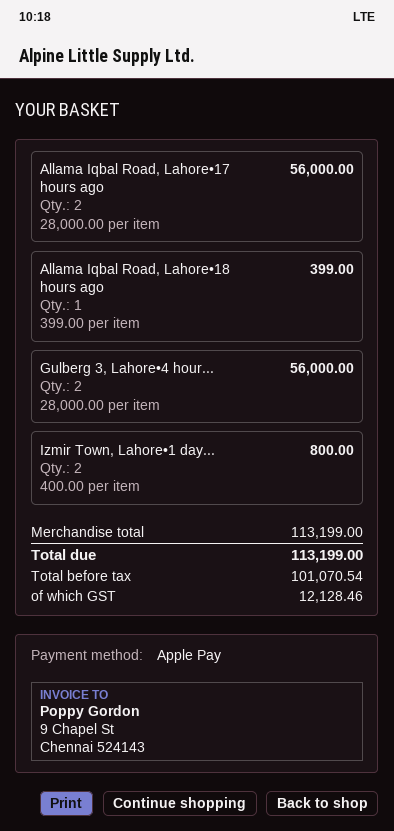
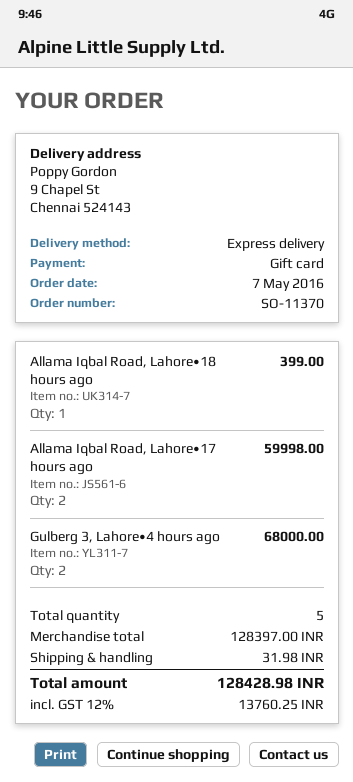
payment method: Apple Pay -> gift card
Allama Iqbal Road, Lahore•17 hours ago: 2 for 56000.00 -> 2 for 59998.00
Gulberg 3, Lahore•4 hour...: 2 for 56000.00 -> 2 for 68000.00
Izmir Town, Lahore•1 day...: 2 for 800.00 -> none
subtotal: 113199.00 -> 128397.00
shipping: none -> 31.98
tax: 12128.46 -> 13760.25
total: 113199.00 -> 128428.98

